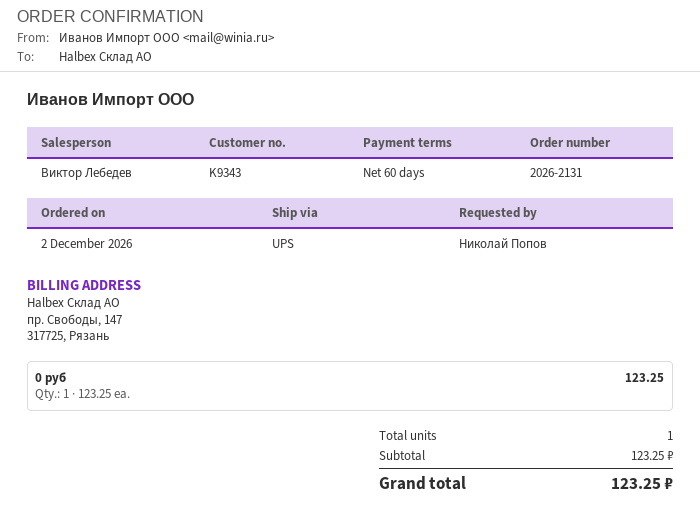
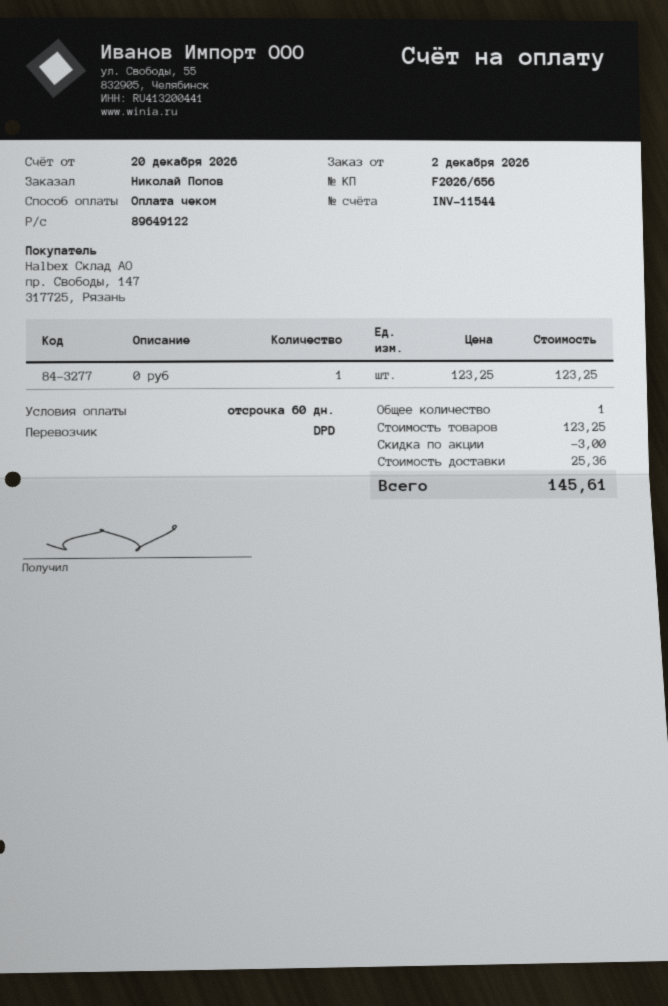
shipping method: UPS -> DPD
discount: none -> 3.00
shipping: none -> 25.36
total: 123.25 -> 145.61

